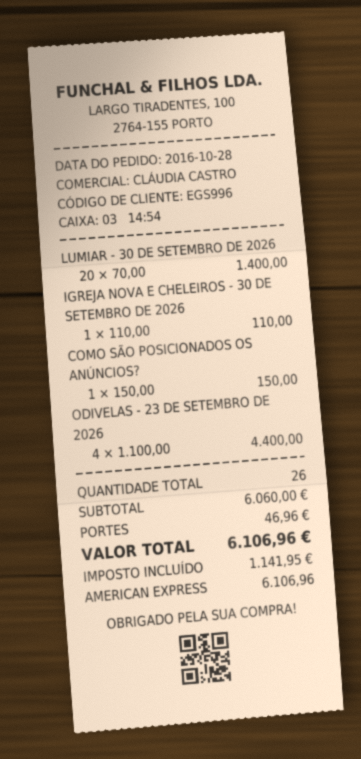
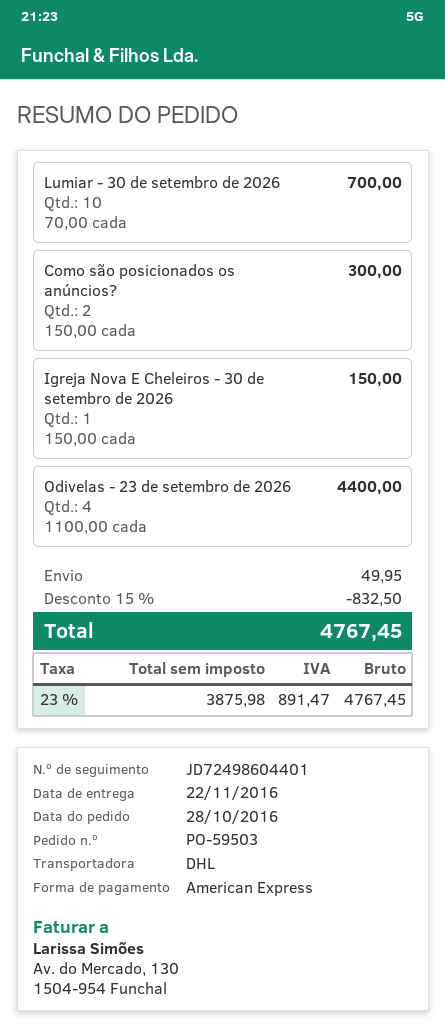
LUMIAR - 30 DE SETEMBRO DE 2026: 20 x 70.00 = 1400.00 -> 10 x 70.00 = 700.00
IGREJA NOVA E CHELEIROS - 30 DE SETEMBRO DE 2026: 1 x 110.00 = 110.00 -> 1 x 150.00 = 150.00
COMO SÃO POSICIONADOS OS ANÚNCIOS?: 1 x 150.00 = 150.00 -> 2 x 150.00 = 300.00
discount: none -> 15% = 832.50
shipping: 46.96 -> 49.95
tax: 1141.95 -> 891.47
total: 6106.96 -> 4767.45

